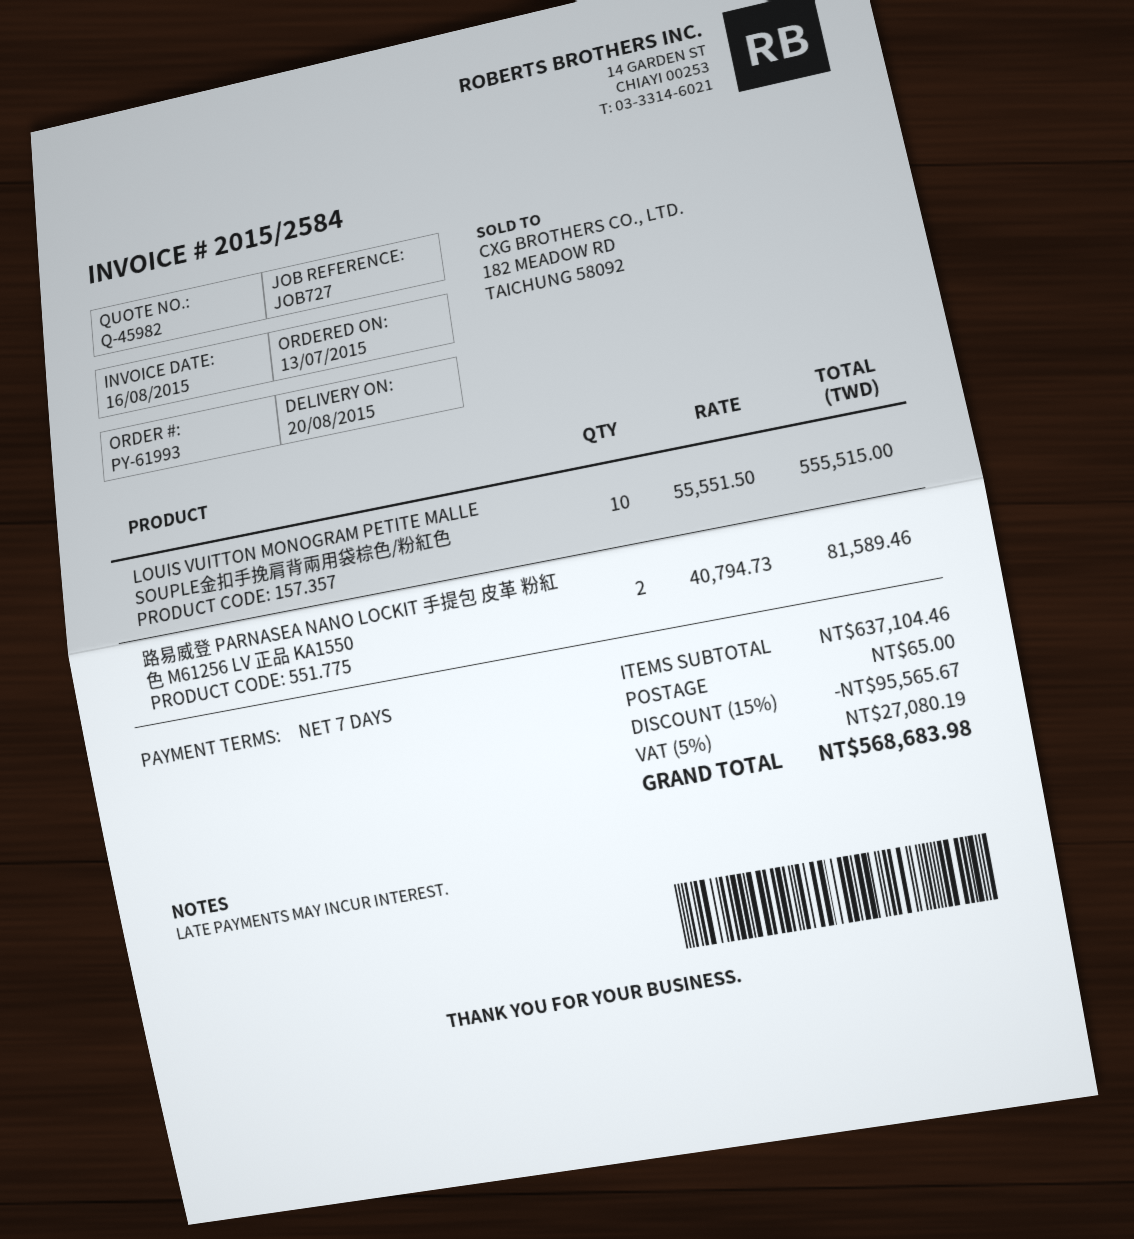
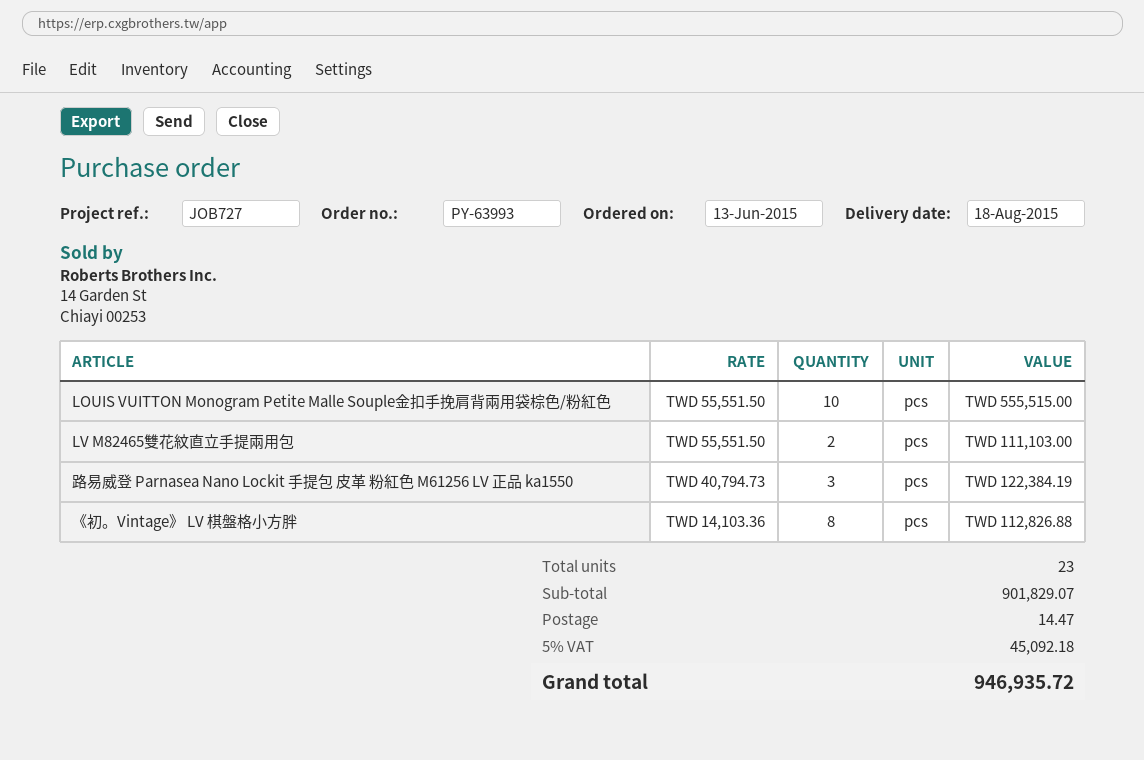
order number: PY-61993 -> PY-63993
order date: 2015-07-13 -> 2015-06-13
delivery date: 2015-08-20 -> 2015-08-18
路易威登 PARNASEA NANO LOCKIT 手提包 皮革 粉紅色 M61256 LV 正品 KA1550: 2 x 40794.73 = 81589.46 -> 3 x 40794.73 = 122384.19
LV M82465雙花紋直立手提兩用包: none -> 2 x 55551.50 = 111103.00
《初。Vintage》 LV 棋盤格小方胖: none -> 8 x 14103.36 = 112826.88
subtotal: 637104.46 -> 901829.07
discount: 15% = 95565.67 -> none
shipping: 65.00 -> 14.47
tax: 5% = 27080.19 -> 5% = 45092.18
total: 568683.98 -> 946935.72

